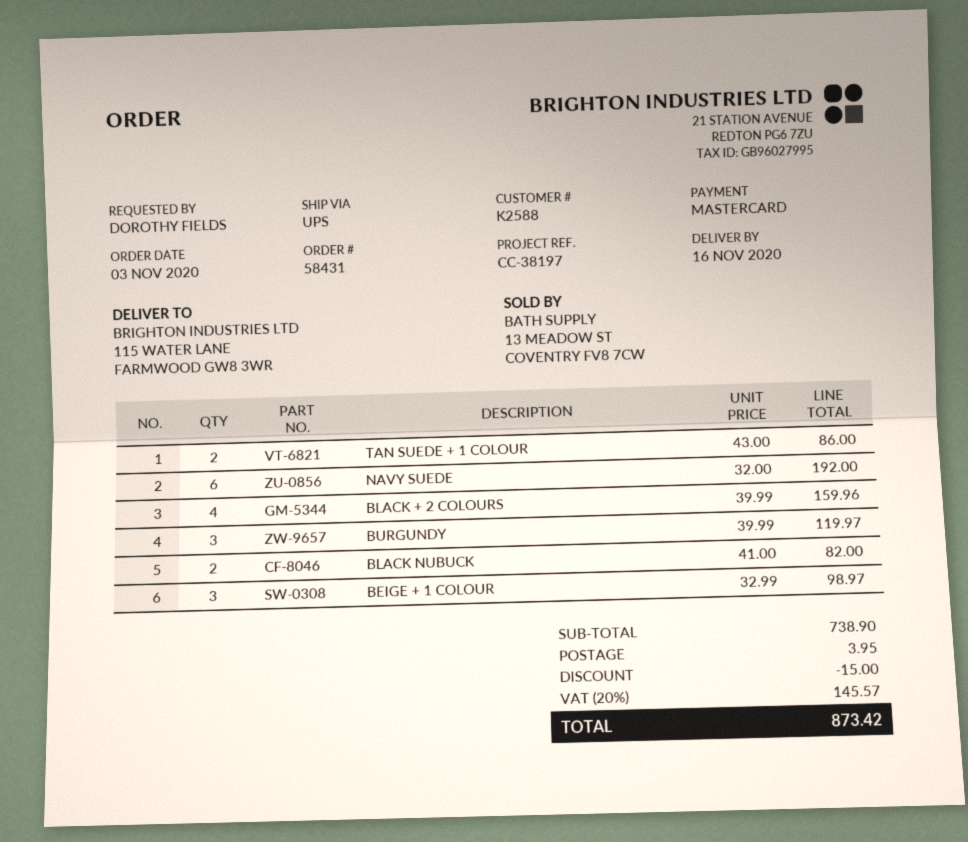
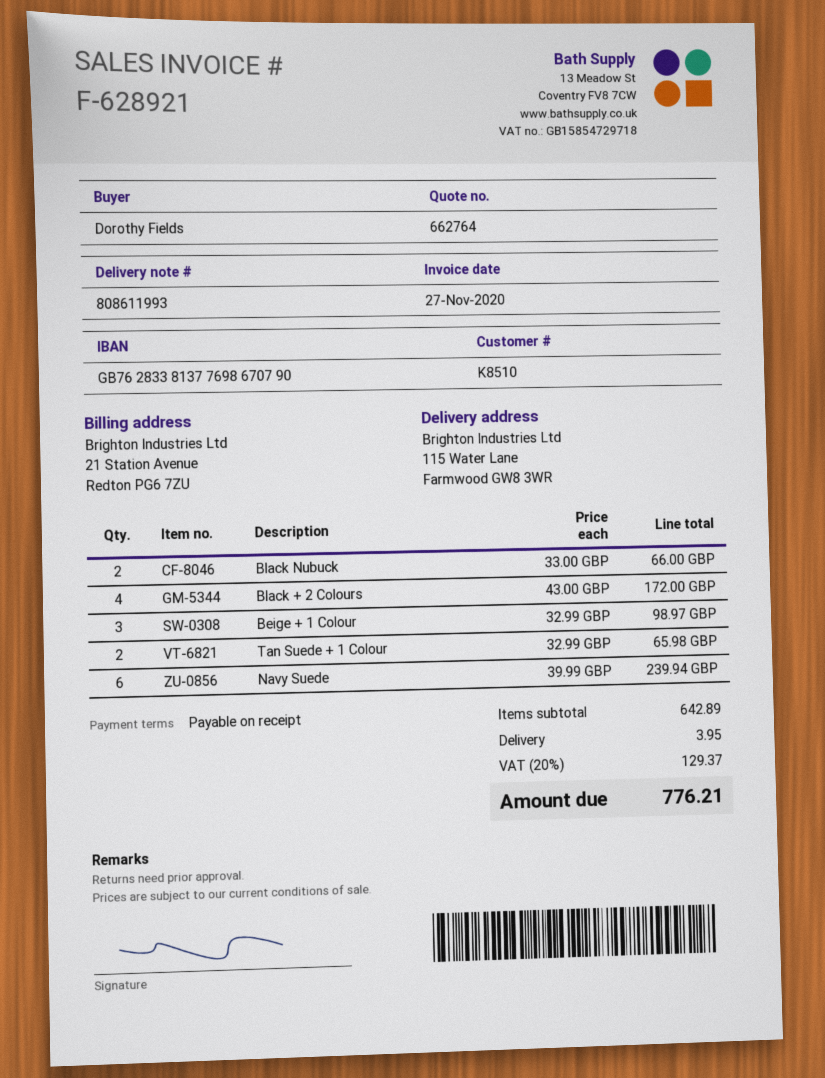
customer number: K2588 -> K8510
TAN SUEDE + 1 COLOUR: 2 x 43.00 = 86.00 -> 2 x 32.99 = 65.98
NAVY SUEDE: 6 x 32.00 = 192.00 -> 6 x 39.99 = 239.94
BLACK + 2 COLOURS: 4 x 39.99 = 159.96 -> 4 x 43.00 = 172.00
BURGUNDY: 3 x 39.99 = 119.97 -> none
BLACK NUBUCK: 2 x 41.00 = 82.00 -> 2 x 33.00 = 66.00
subtotal: 738.90 -> 642.89
discount: 15.00 -> none
tax: 20% = 145.57 -> 20% = 129.37
total: 873.42 -> 776.21

